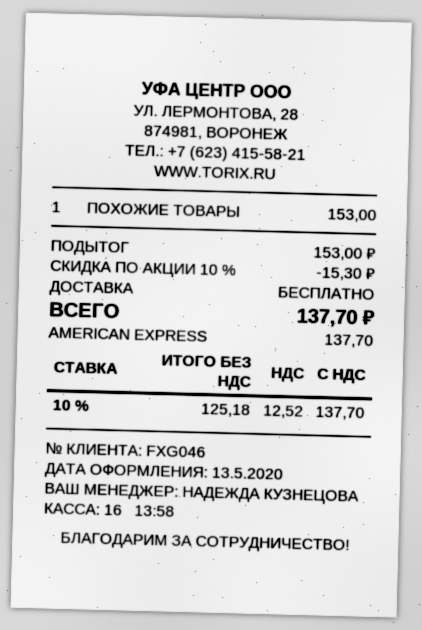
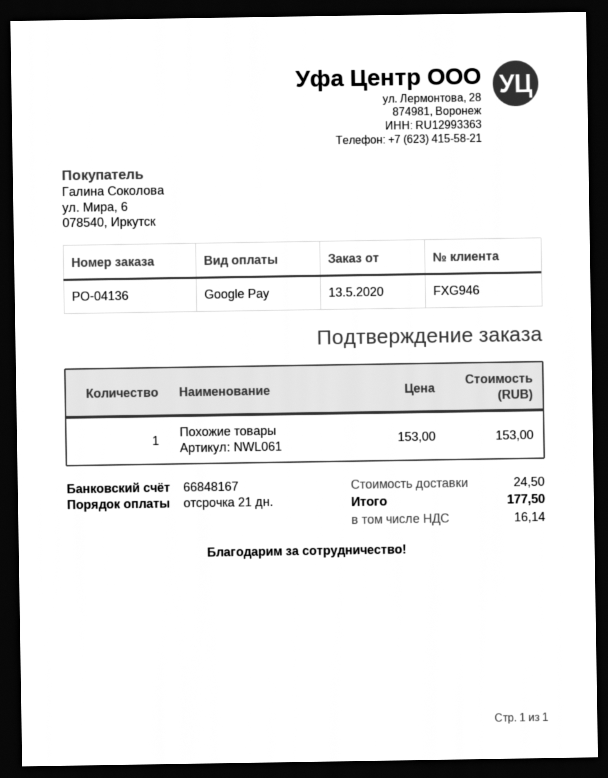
customer number: FXG046 -> FXG946
payment method: American Express -> Google Pay
discount: 10% = 15.30 -> none
shipping: 0.00 -> 24.50
tax: 12.52 -> 16.14
total: 137.70 -> 177.50

